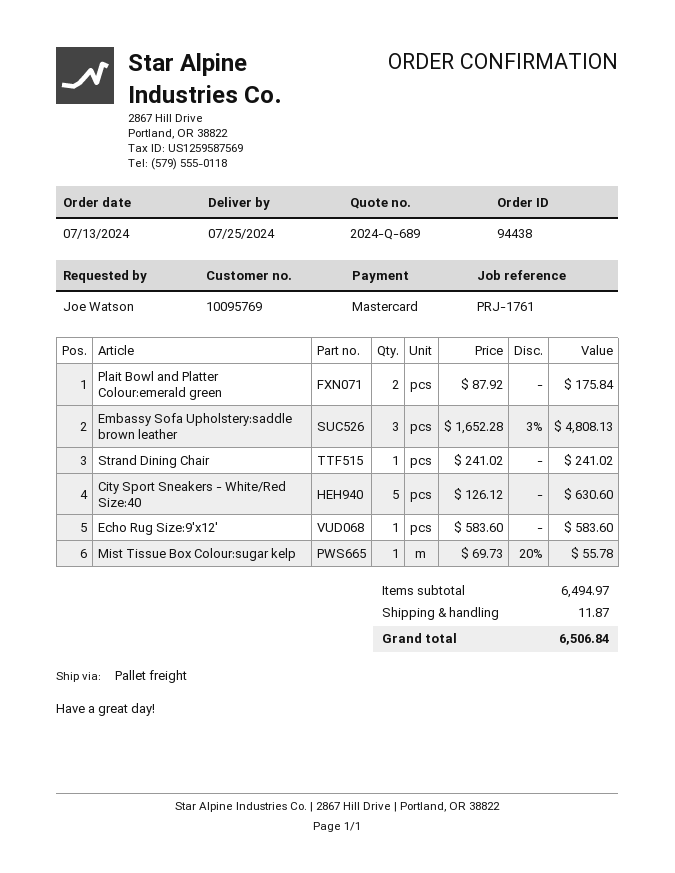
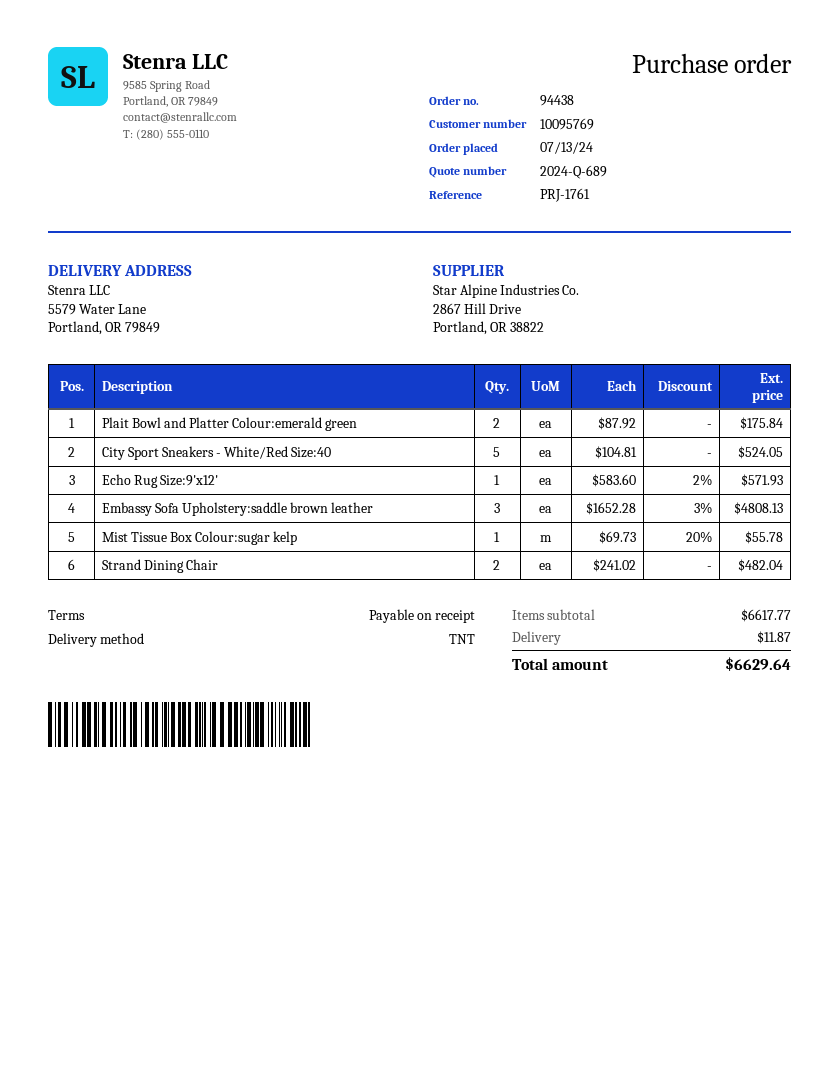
shipping method: pallet freight -> TNT
Strand Dining Chair: 1 x 241.02 = 241.02 -> 2 x 241.02 = 482.04
City Sport Sneakers - White/Red Size:40: 5 x 126.12 = 630.60 -> 5 x 104.81 = 524.05
Echo Rug Size:9'x12': 1 x 583.60 = 583.60 -> 1 x 583.60 - 2% = 571.93
subtotal: 6494.97 -> 6617.77
total: 6506.84 -> 6629.64

